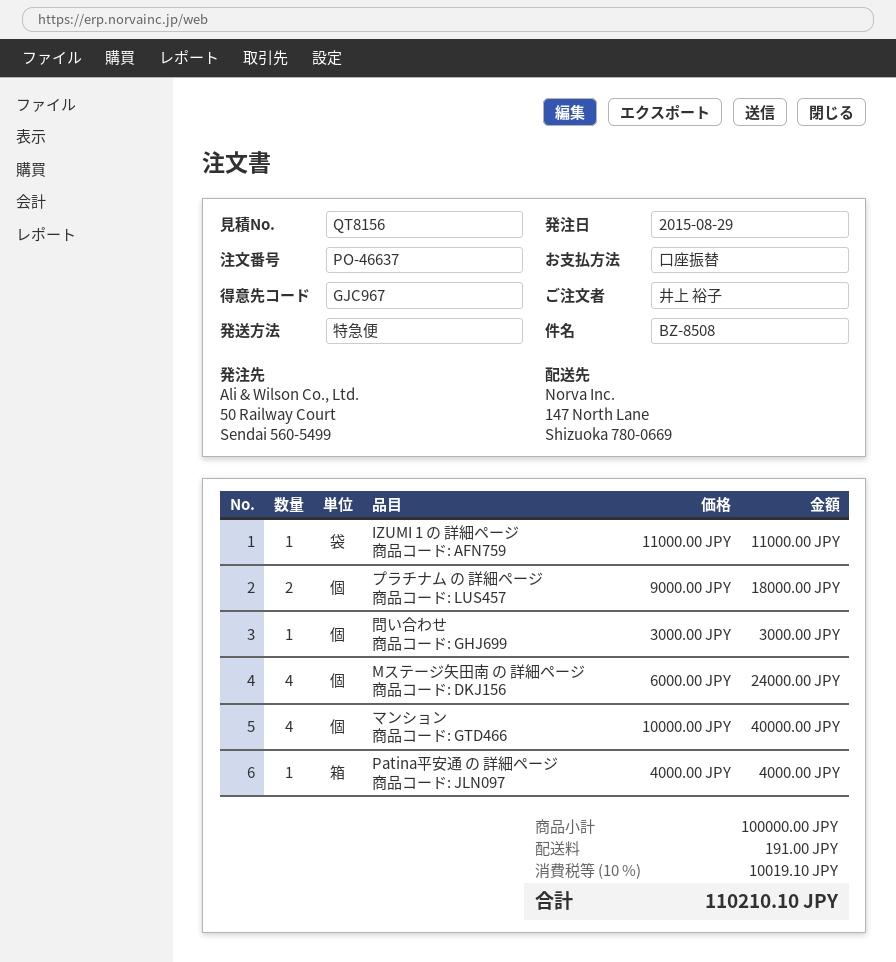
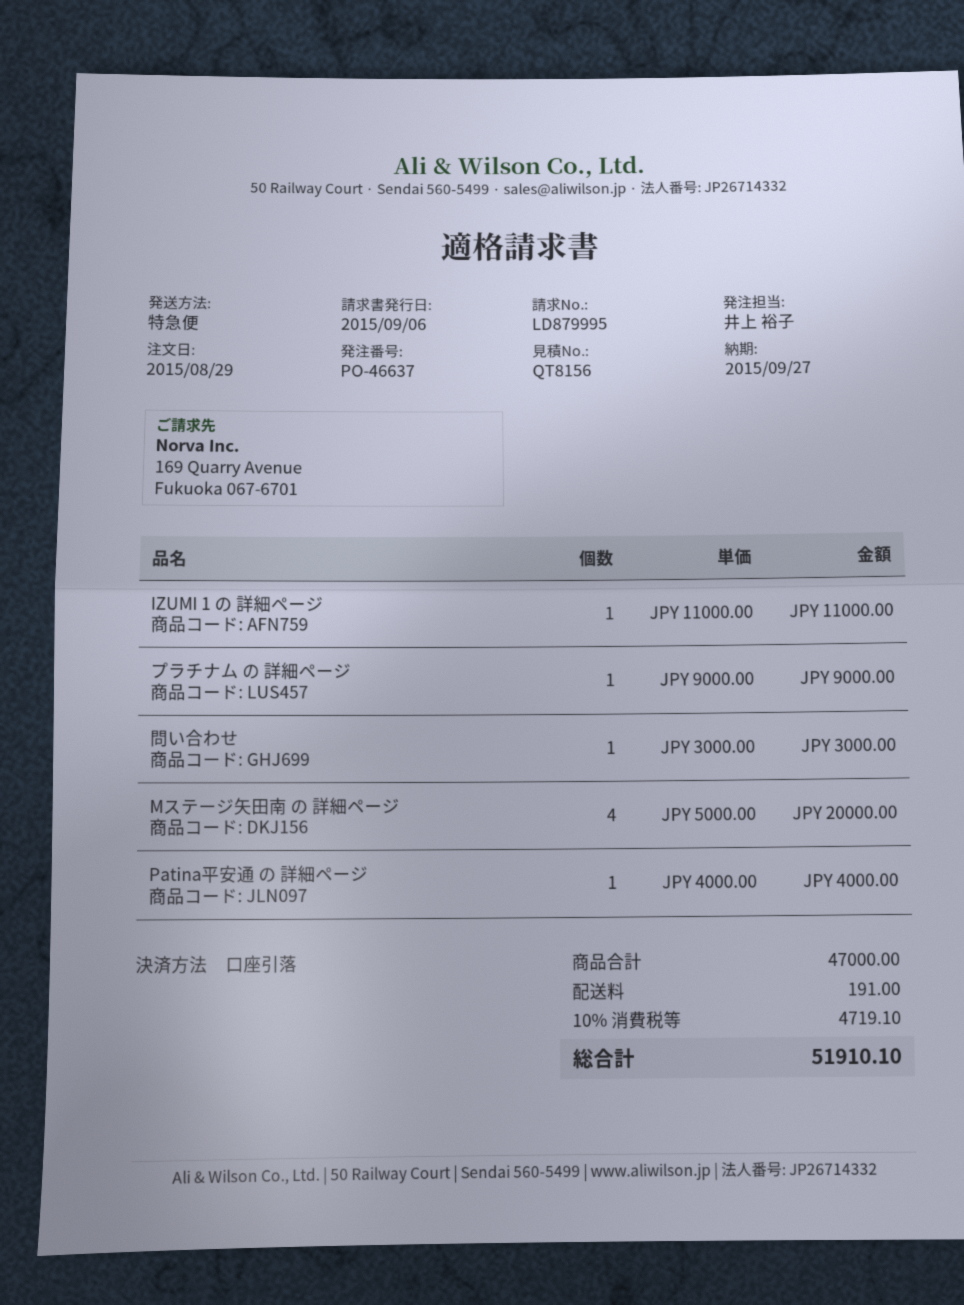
プラチナム の 詳細ページ: 2 x 9000.00 = 18000.00 -> 1 x 9000.00 = 9000.00
Mステージ矢田南 の 詳細ページ: 4 x 6000.00 = 24000.00 -> 4 x 5000.00 = 20000.00
マンション: 4 x 10000.00 = 40000.00 -> none
subtotal: 100000.00 -> 47000.00
tax: 10% = 10019.10 -> 10% = 4719.10
total: 110210.10 -> 51910.10

